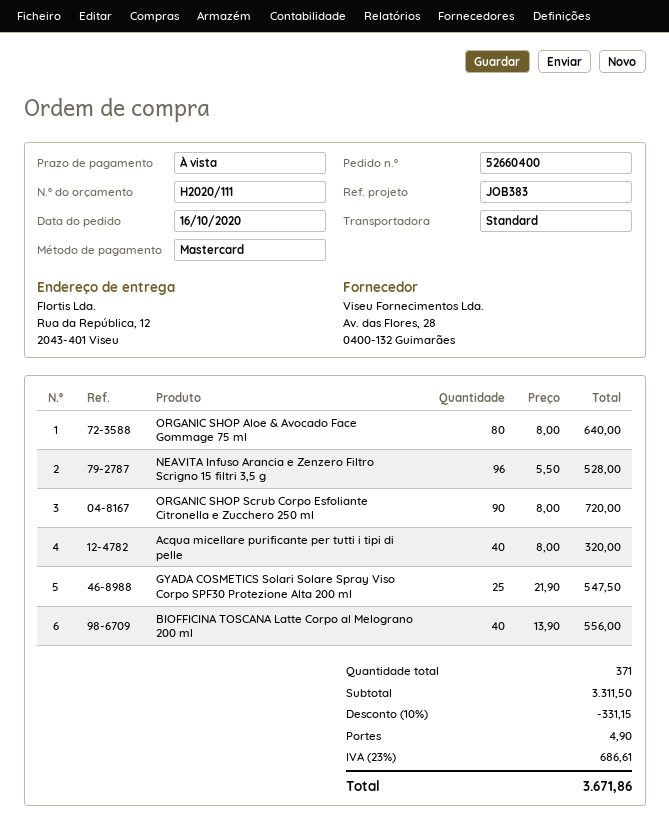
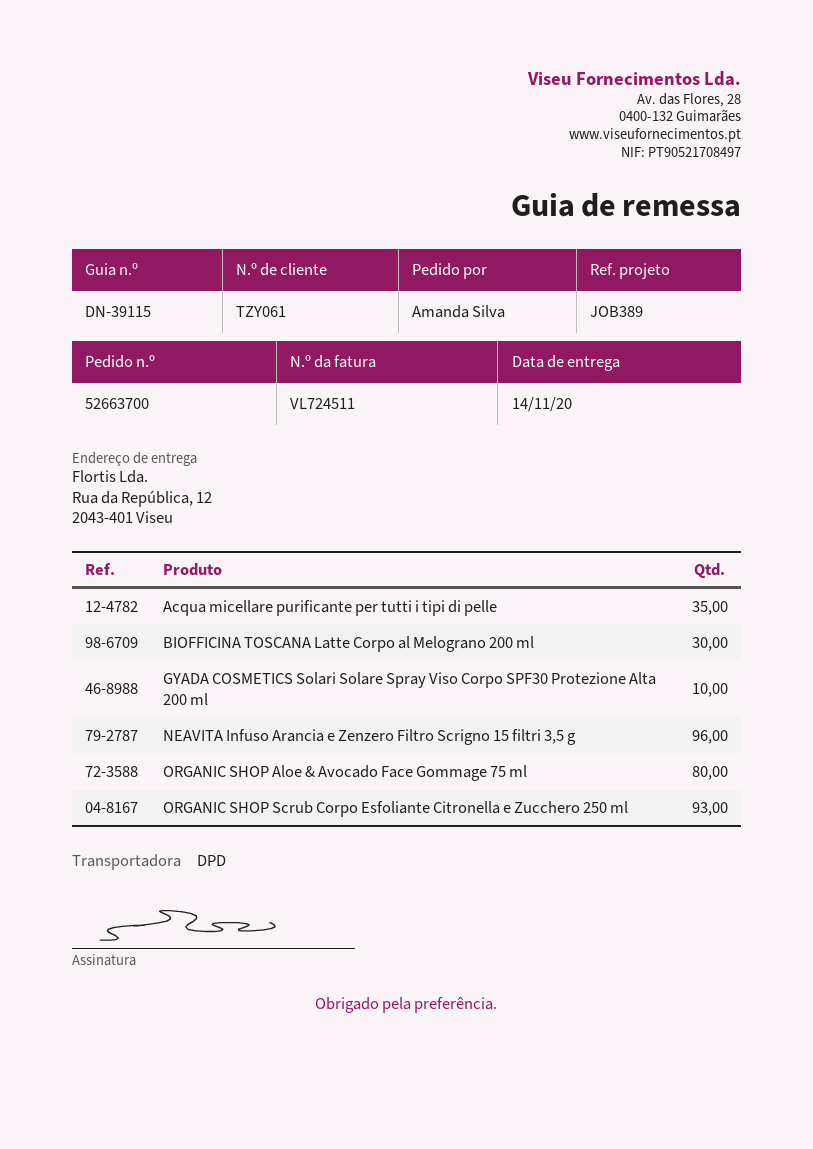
order number: 52660400 -> 52663700
reference: JOB383 -> JOB389
shipping method: standard -> DPD
ORGANIC SHOP Scrub Corpo Esfoliante Citronella e Zucchero 250 ml: 90 -> 93
Acqua micellare purificante per tutti i tipi di pelle: 40 -> 35
GYADA COSMETICS Solari Solare Spray Viso Corpo SPF30 Protezione Alta 200 ml: 25 -> 10
BIOFFICINA TOSCANA Latte Corpo al Melograno 200 ml: 40 -> 30

